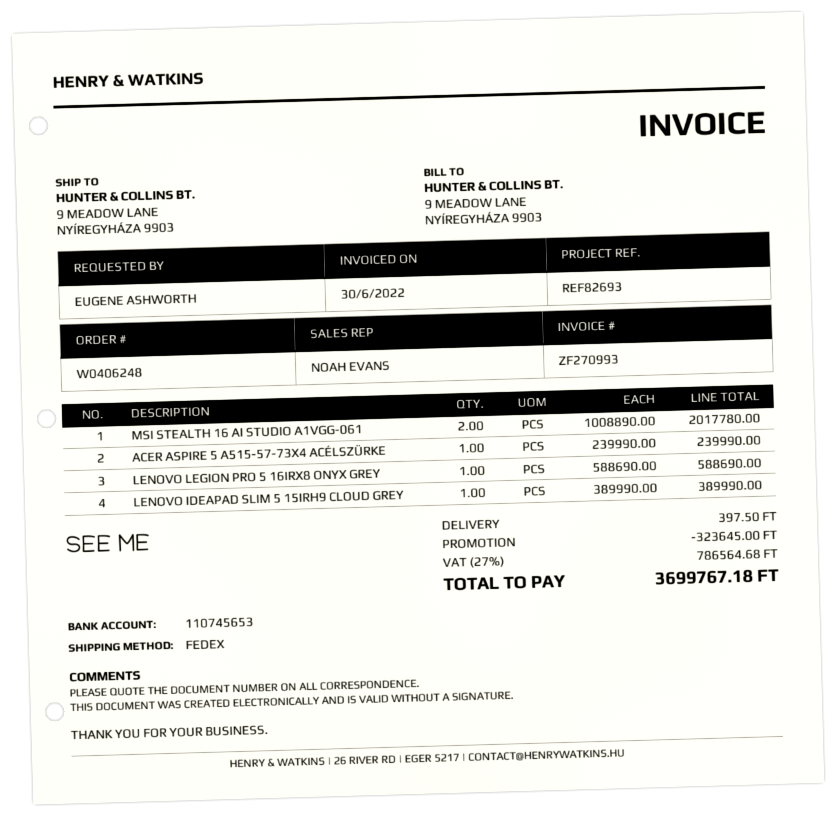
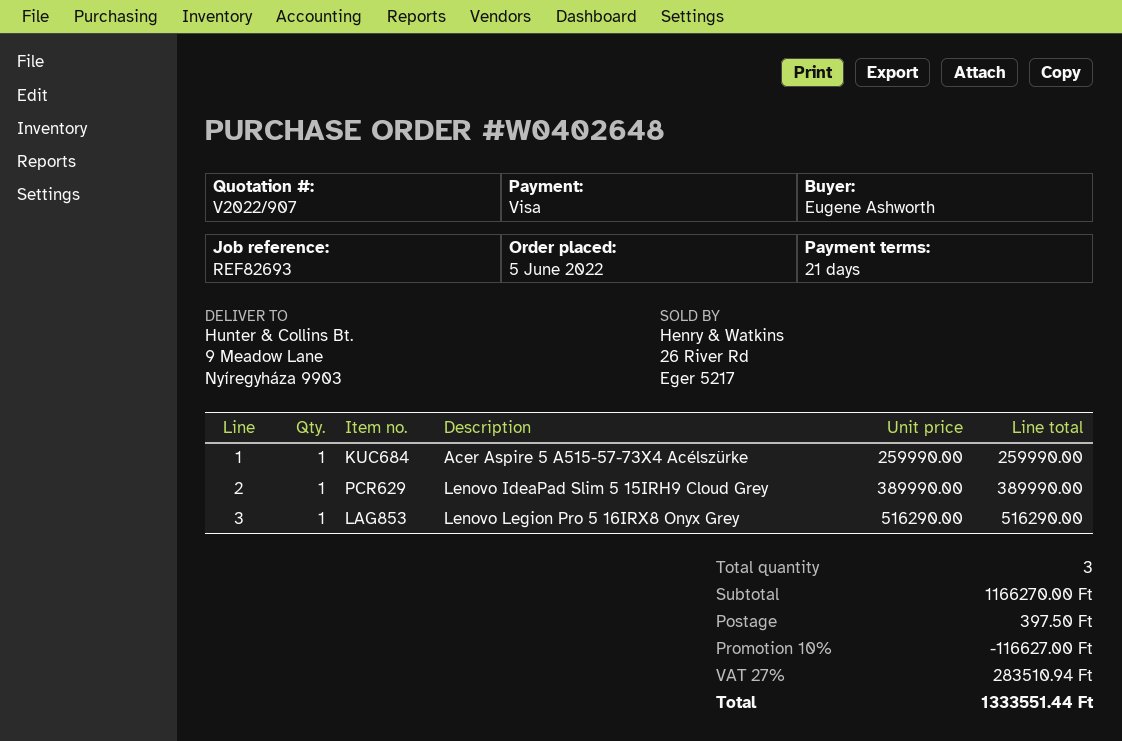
order number: W0406248 -> W0402648
MSI STEALTH 16 AI STUDIO A1VGG-061: 2 x 1008890.00 = 2017780.00 -> none
ACER ASPIRE 5 A515-57-73X4 ACÉLSZÜRKE: 1 x 239990.00 = 239990.00 -> 1 x 259990.00 = 259990.00
LENOVO LEGION PRO 5 16IRX8 ONYX GREY: 1 x 588690.00 = 588690.00 -> 1 x 516290.00 = 516290.00
discount: 323645.00 -> 116627.00
tax: 27% = 786564.68 -> 27% = 283510.94
total: 3699767.18 -> 1333551.44

